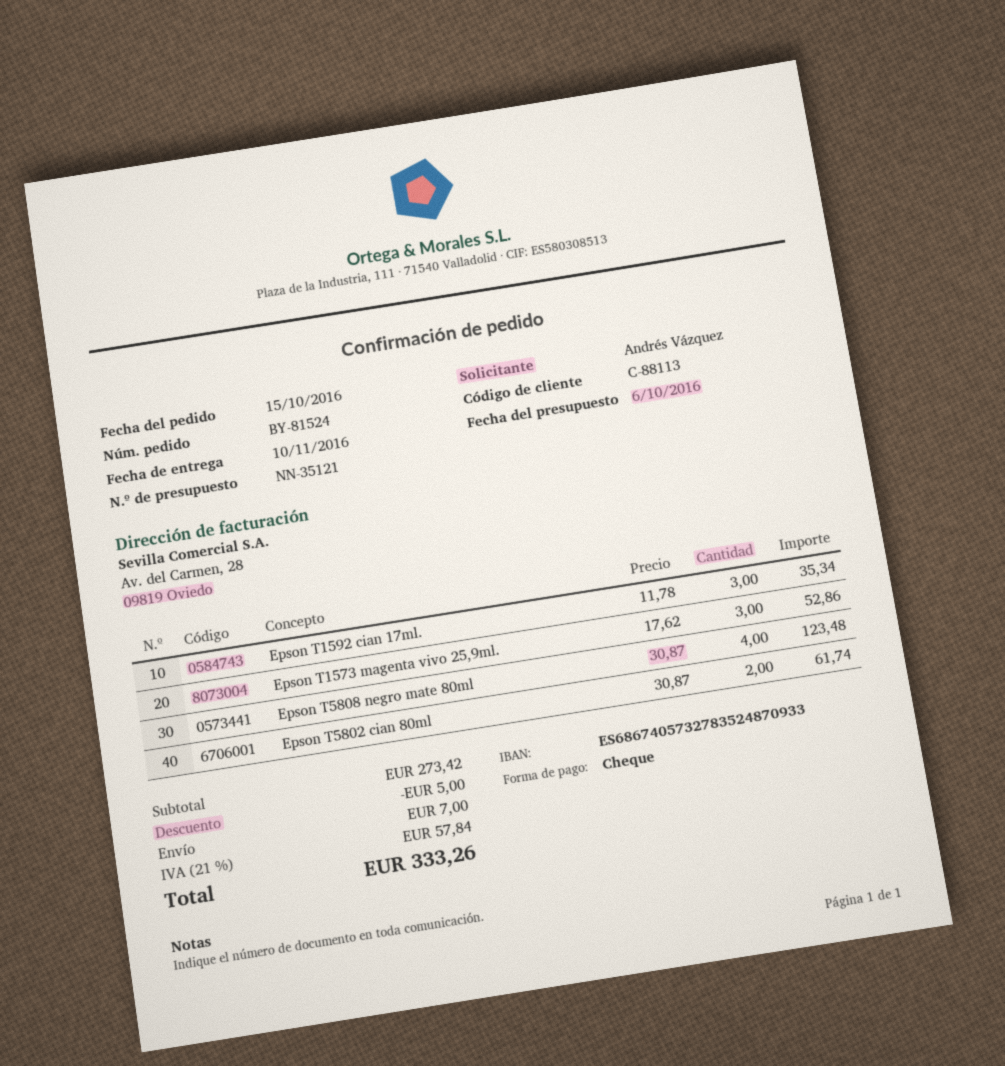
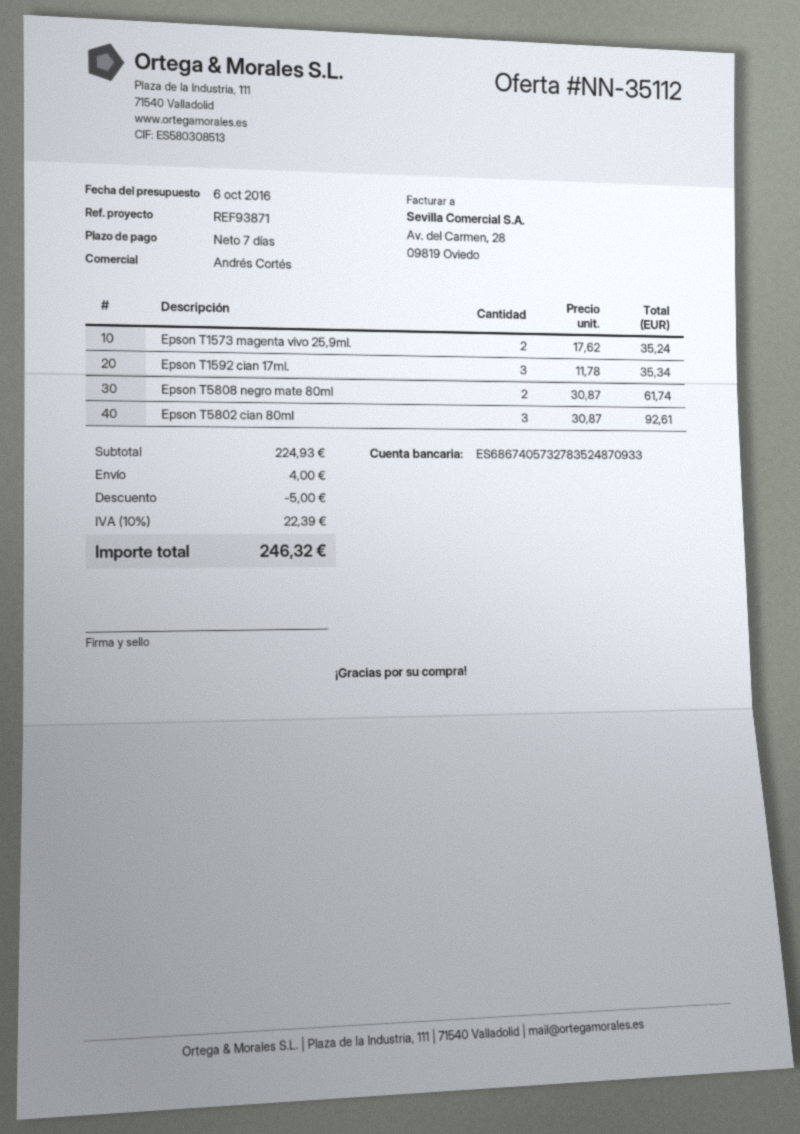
quote number: NN-35121 -> NN-35112
Epson T1573 magenta vivo 25,9ml.: 3 x 17.62 = 52.86 -> 2 x 17.62 = 35.24
Epson T5808 negro mate 80ml: 4 x 30.87 = 123.48 -> 2 x 30.87 = 61.74
Epson T5802 cian 80ml: 2 x 30.87 = 61.74 -> 3 x 30.87 = 92.61
subtotal: 273.42 -> 224.93
shipping: 7.00 -> 4.00
tax: 21% = 57.84 -> 10% = 22.39
total: 333.26 -> 246.32

